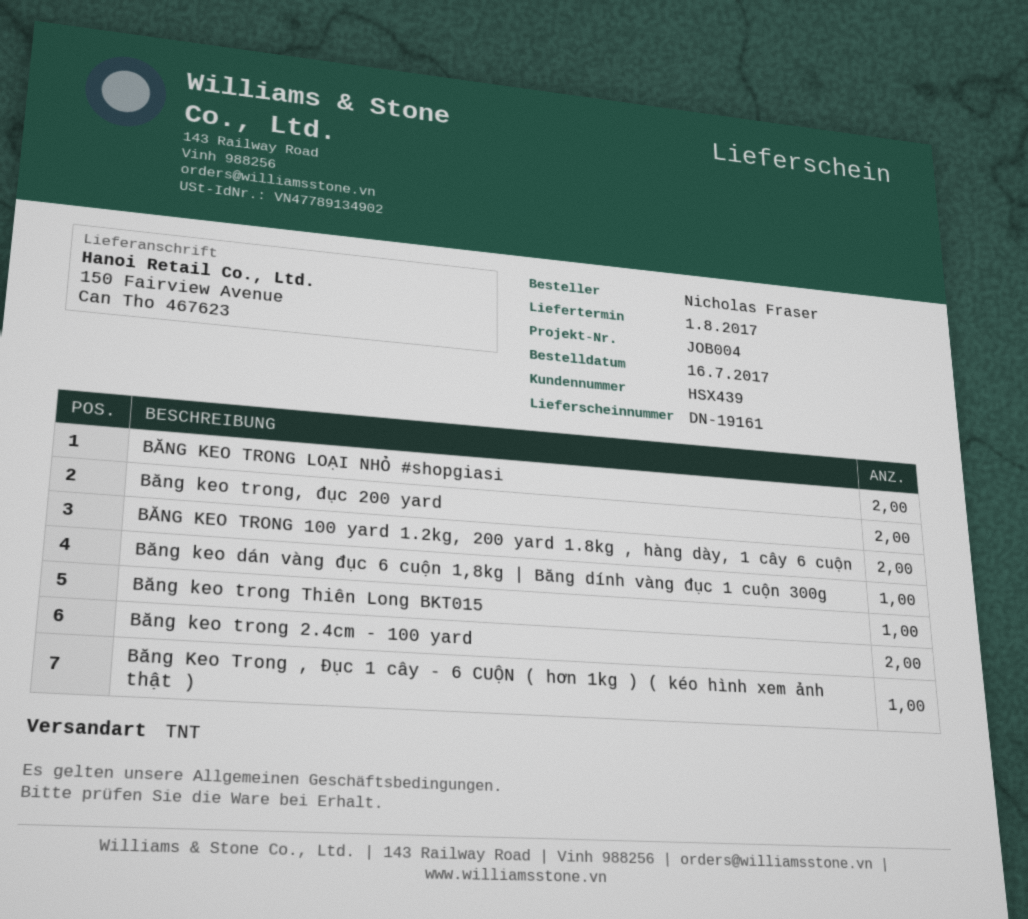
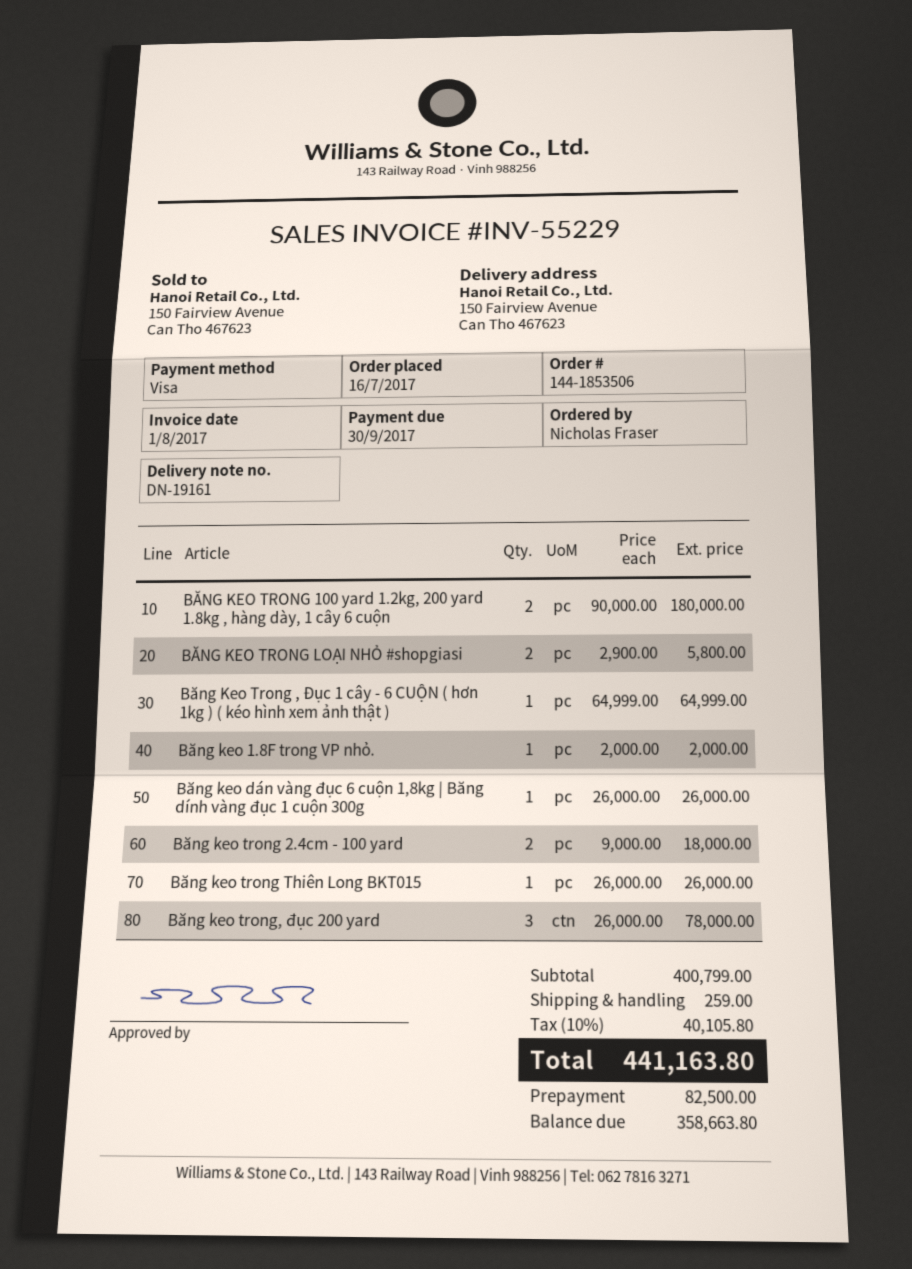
Băng keo trong, đục 200 yard: 2 -> 3
Băng keo 1.8F trong VP nhỏ.: none -> 1

